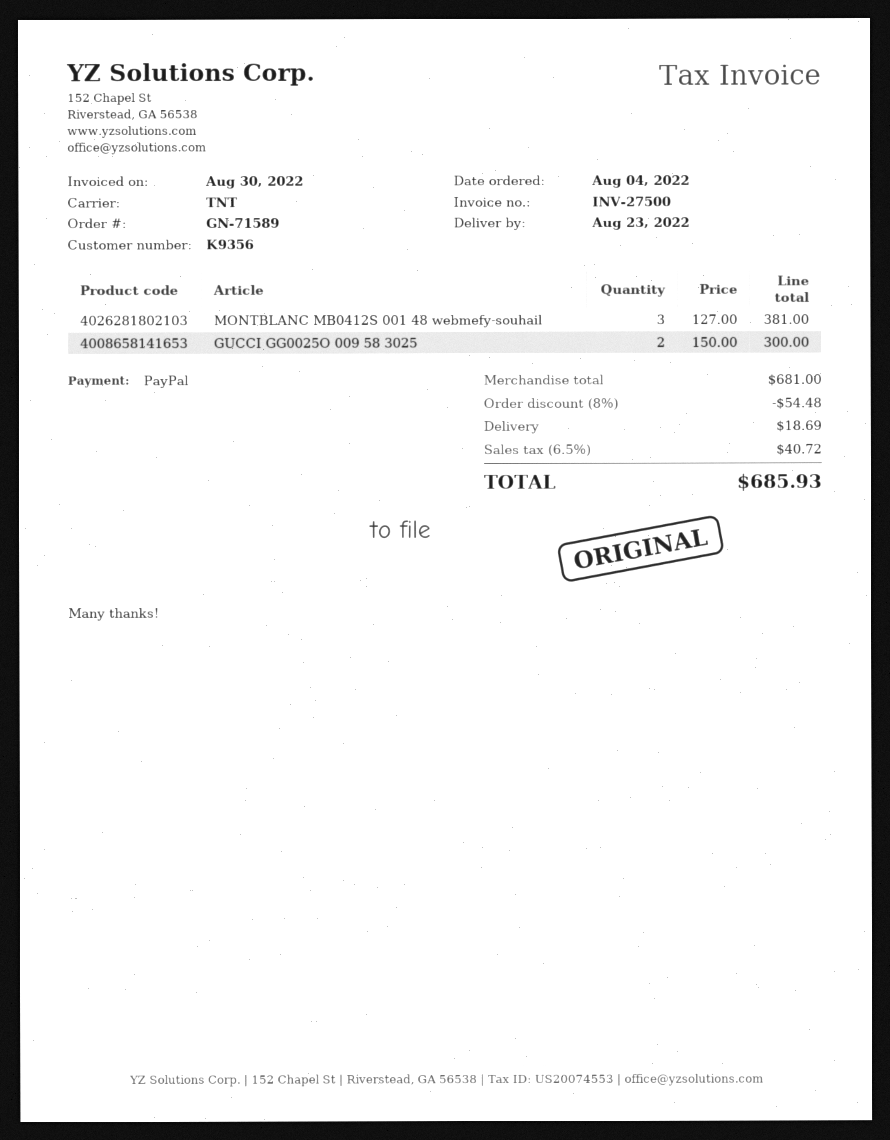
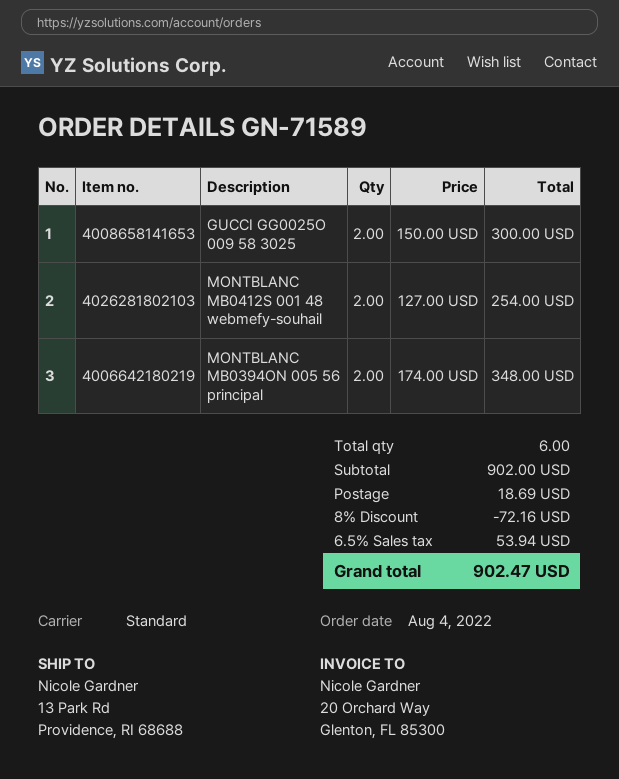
shipping method: TNT -> standard
MONTBLANC MB0412S 001 48 webmefy-souhail: 3 x 127.00 = 381.00 -> 2 x 127.00 = 254.00
MONTBLANC MB0394ON 005 56 principal: none -> 2 x 174.00 = 348.00
subtotal: 681.00 -> 902.00
discount: 8% = 54.48 -> 8% = 72.16
tax: 6.5% = 40.72 -> 6.5% = 53.94
total: 685.93 -> 902.47

